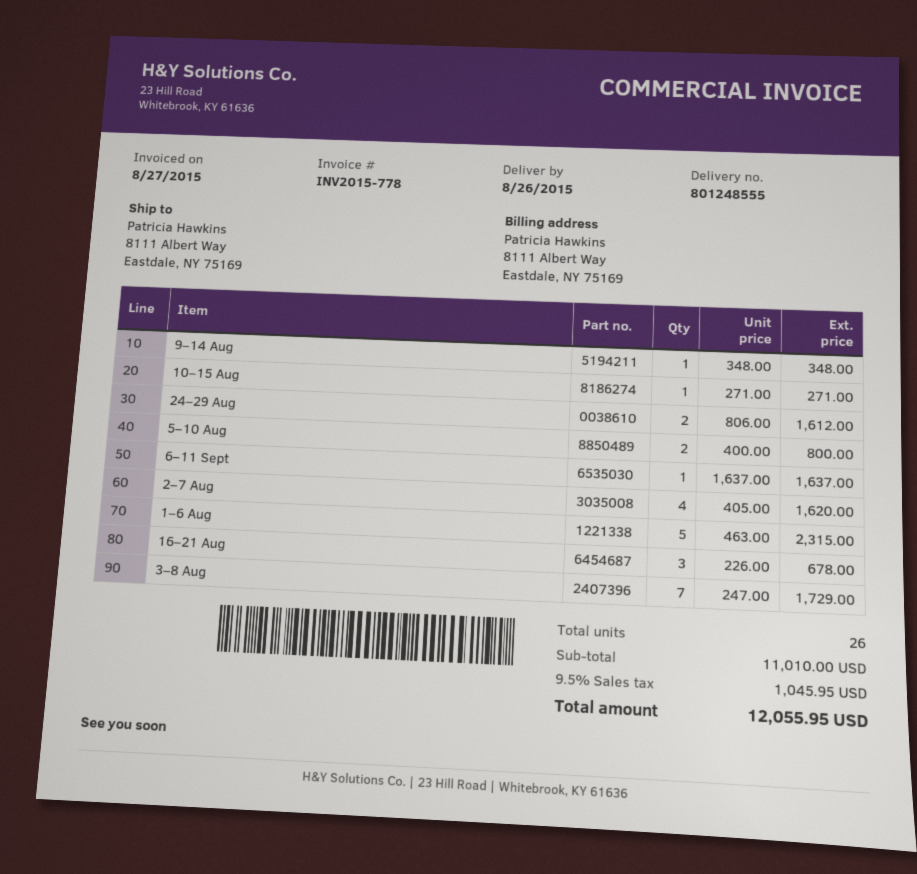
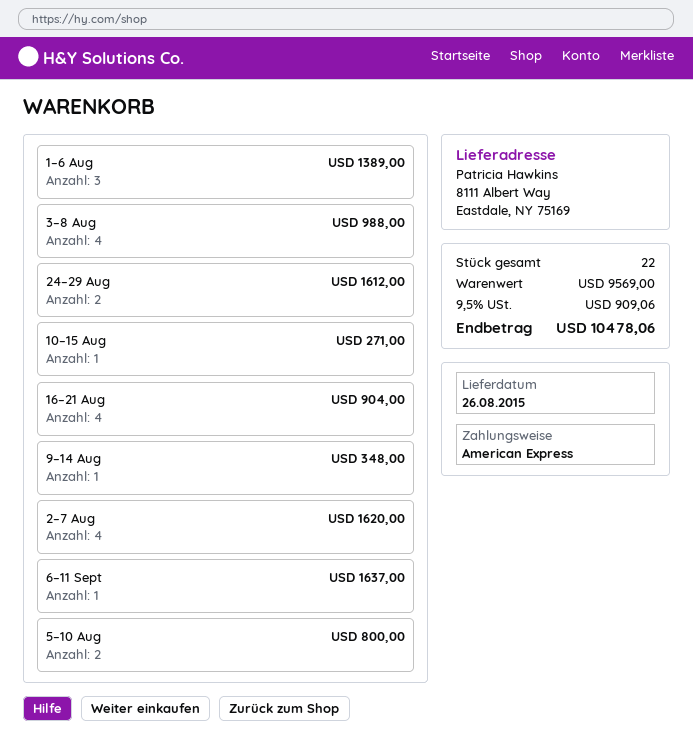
1–6 Aug: 5 for 2315.00 -> 3 for 1389.00
16–21 Aug: 3 for 678.00 -> 4 for 904.00
3–8 Aug: 7 for 1729.00 -> 4 for 988.00
total quantity: 26 -> 22
subtotal: 11010.00 -> 9569.00
tax: 9.5% = 1045.95 -> 9.5% = 909.06
total: 12055.95 -> 10478.06

